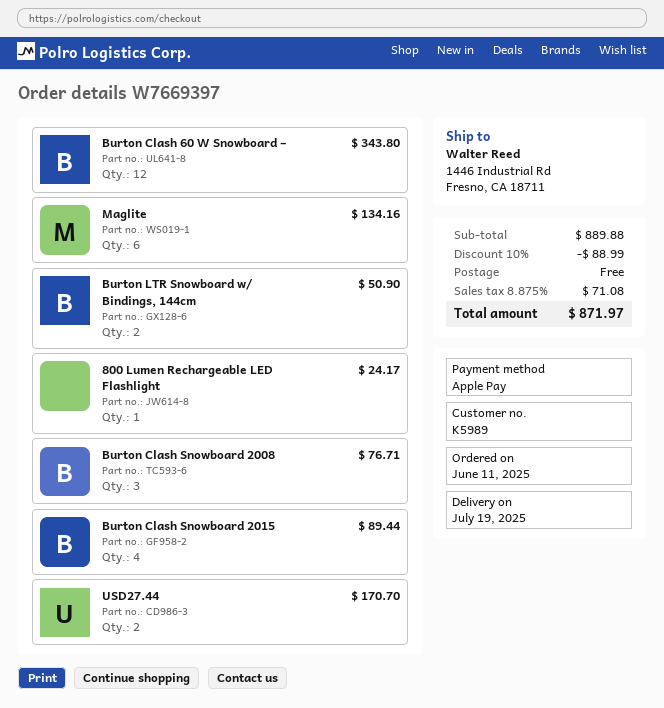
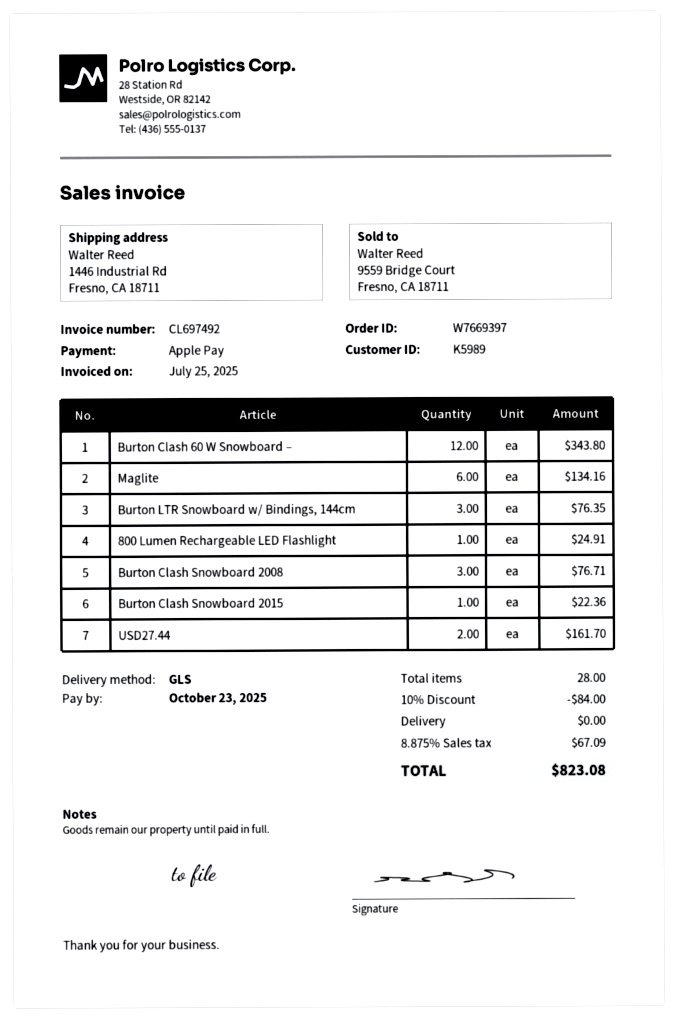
Burton LTR Snowboard w/ Bindings, 144cm: 2 for 50.90 -> 3 for 76.35
800 Lumen Rechargeable LED Flashlight: 1 for 24.17 -> 1 for 24.91
Burton Clash Snowboard 2015: 4 for 89.44 -> 1 for 22.36
USD27.44: 2 for 170.70 -> 2 for 161.70
discount: 10% = 88.99 -> 10% = 84.00
tax: 8.875% = 71.08 -> 8.875% = 67.09
total: 871.97 -> 823.08

